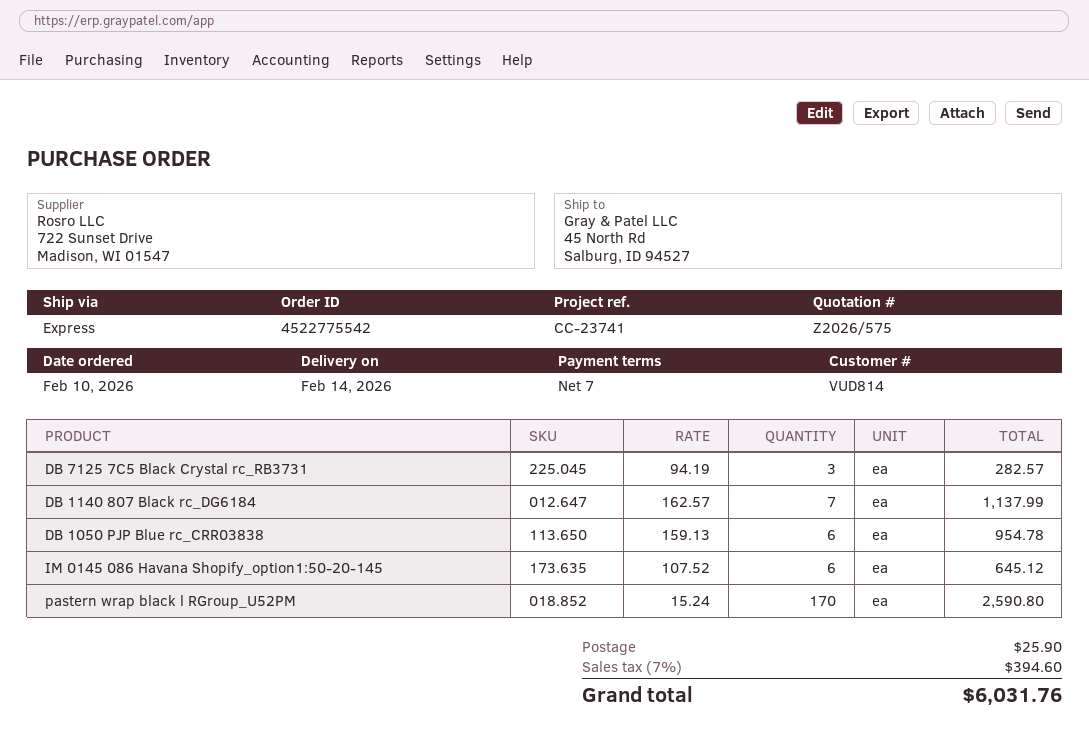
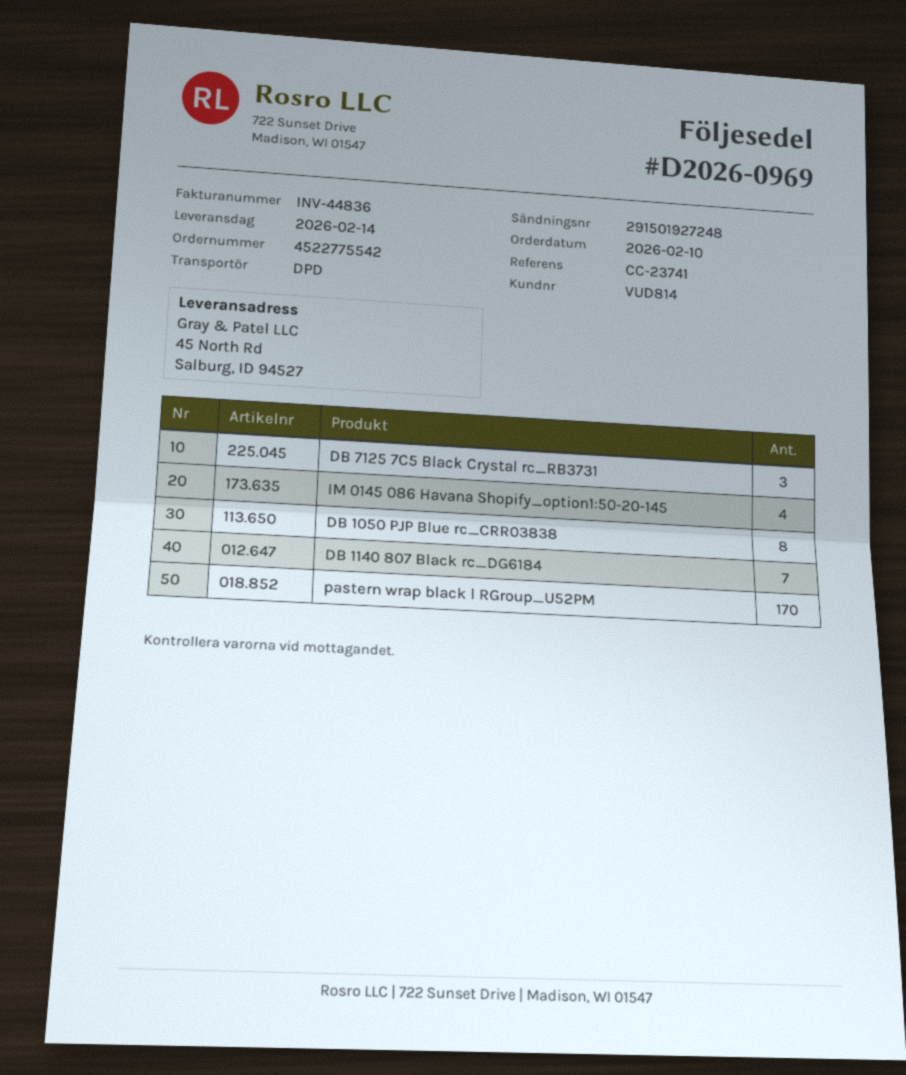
shipping method: express -> DPD
DB 1050 PJP Blue rc_CRR03838: 6 -> 8
IM 0145 086 Havana Shopify_option1:50-20-145: 6 -> 4

